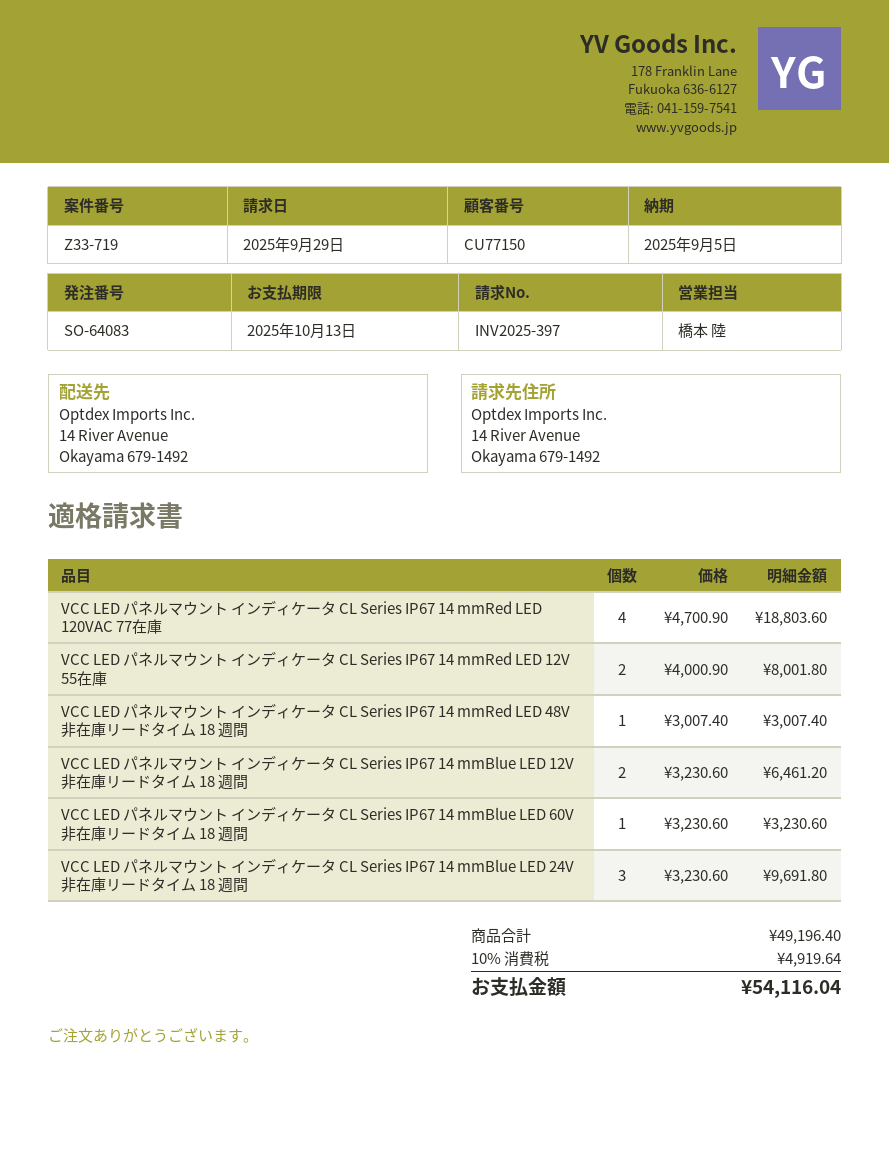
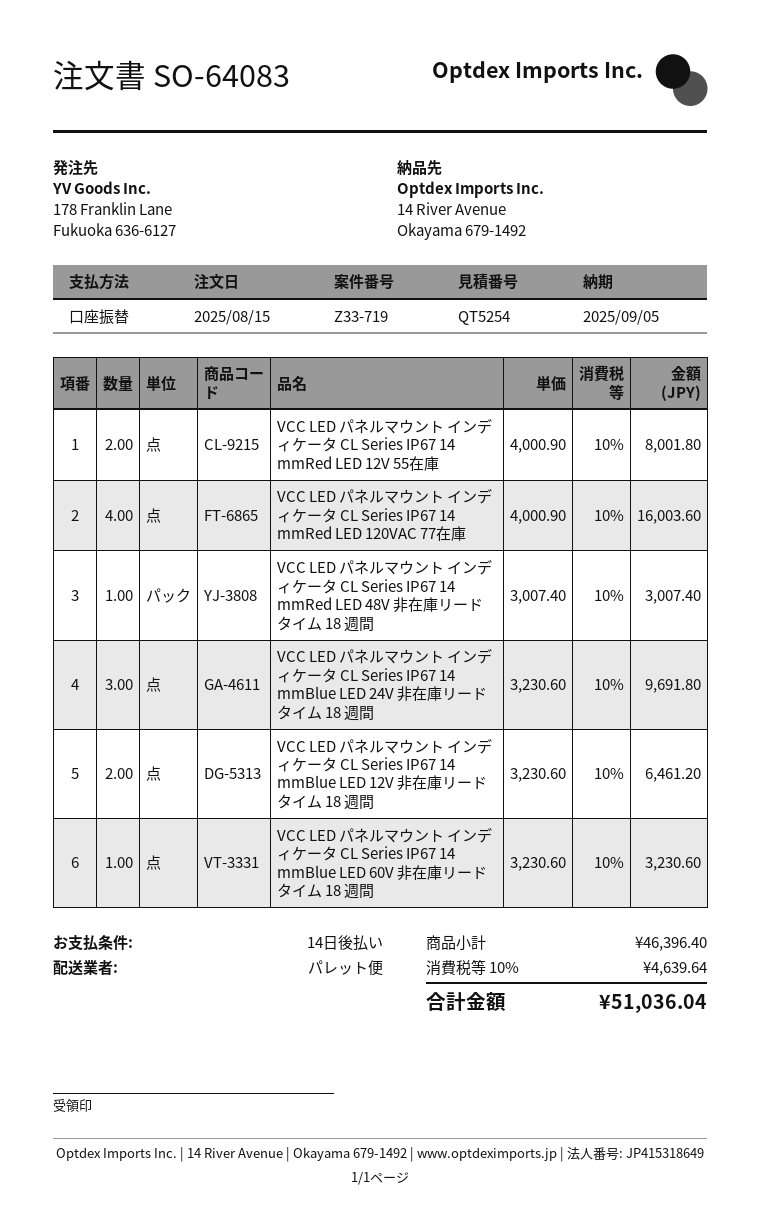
VCC LED パネルマウント インディケータ CL Series IP67 14 mmRed LED 120VAC 77在庫: 4 x 4700.90 = 18803.60 -> 4 x 4000.90 = 16003.60
subtotal: 49196.40 -> 46396.40
tax: 10% = 4919.64 -> 10% = 4639.64
total: 54116.04 -> 51036.04

